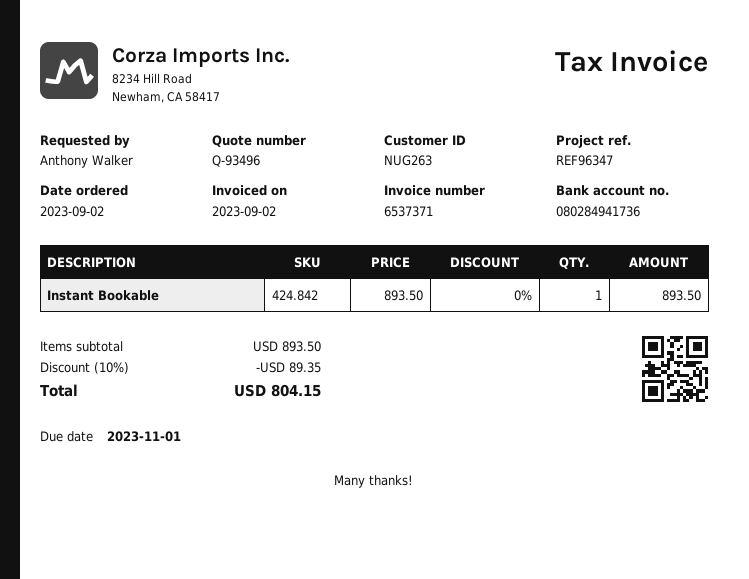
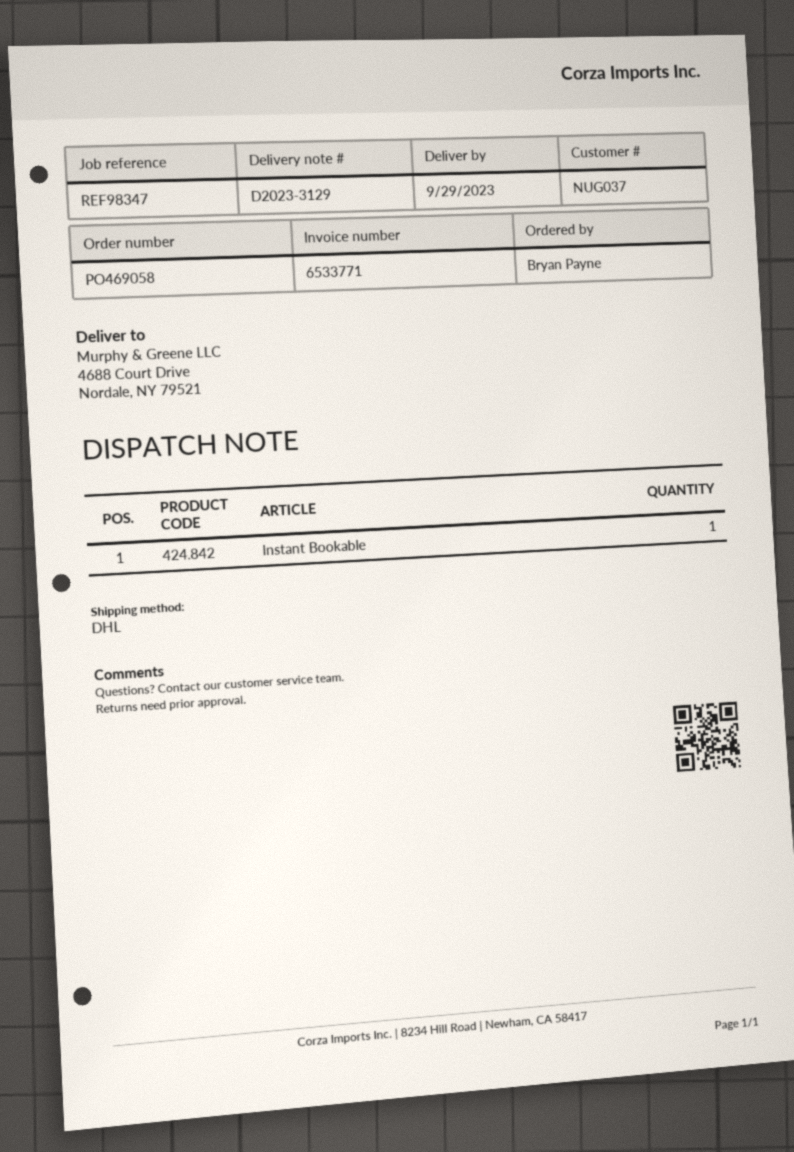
invoice number: 6537371 -> 6533771
customer number: NUG263 -> NUG037
reference: REF96347 -> REF98347
ordered by: Anthony Walker -> Bryan Payne

